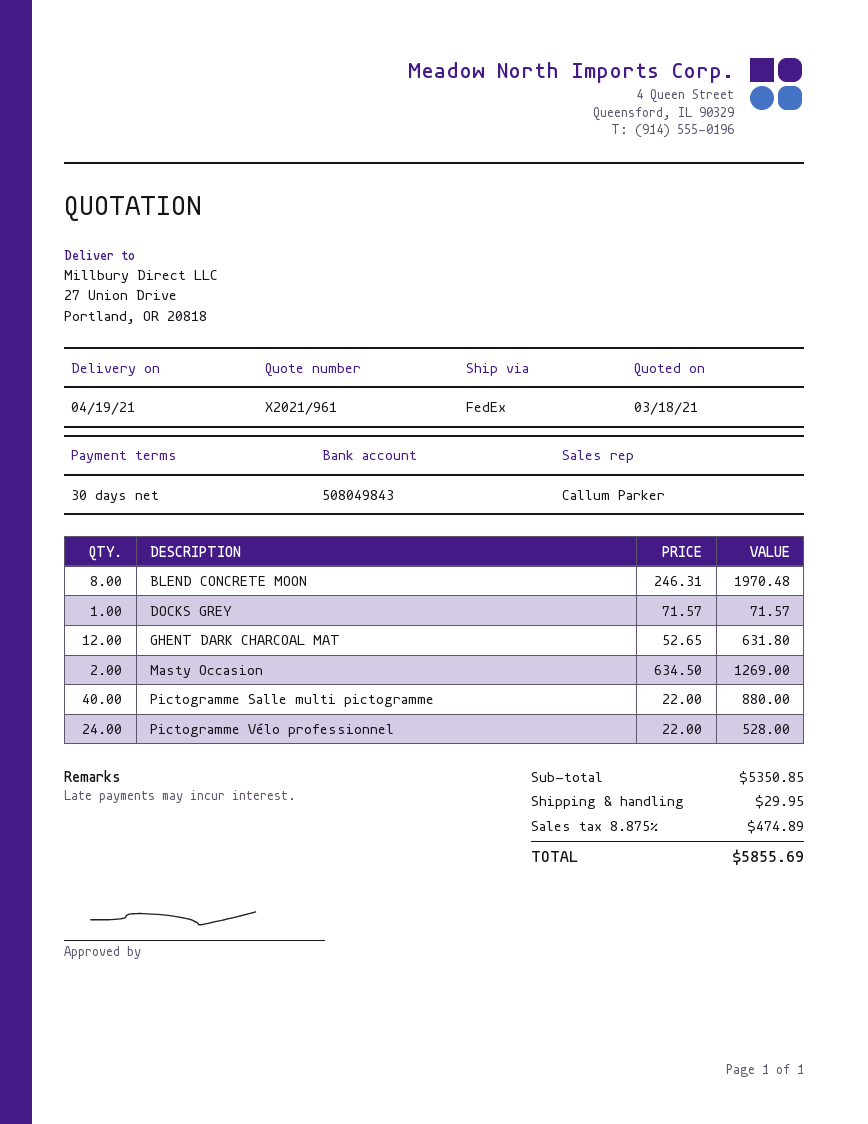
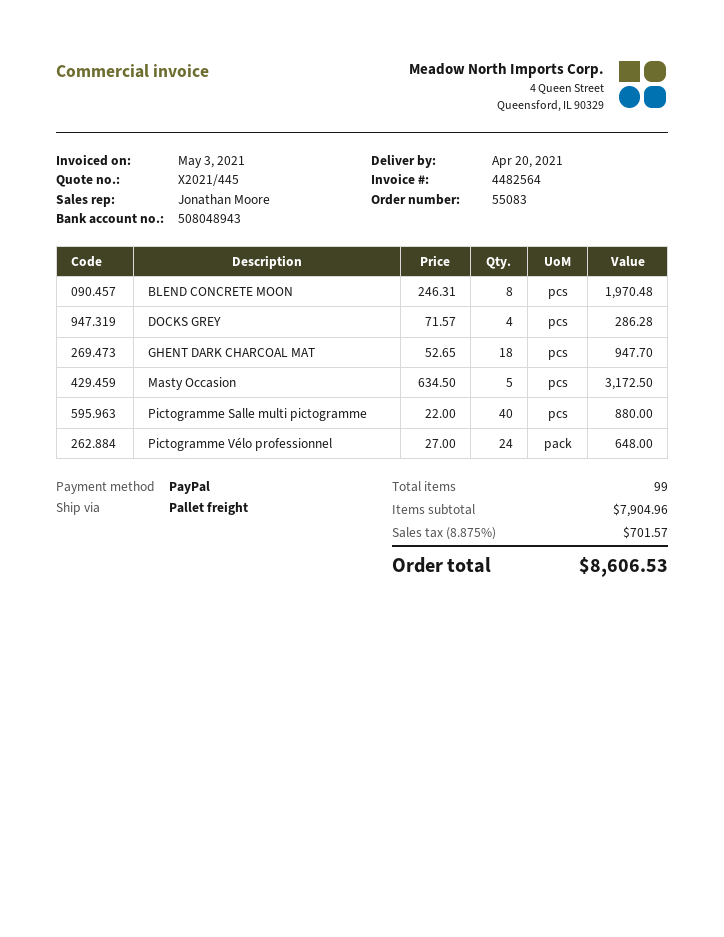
quote number: X2021/961 -> X2021/445
delivery date: 2021-04-19 -> 2021-04-20
sales rep: Callum Parker -> Jonathan Moore
bank account: 508049843 -> 508048943
shipping method: FedEx -> pallet freight
DOCKS GREY: 1 x 71.57 = 71.57 -> 4 x 71.57 = 286.28
GHENT DARK CHARCOAL MAT: 12 x 52.65 = 631.80 -> 18 x 52.65 = 947.70
Masty Occasion: 2 x 634.50 = 1269.00 -> 5 x 634.50 = 3172.50
Pictogramme Vélo professionnel: 24 x 22.00 = 528.00 -> 24 x 27.00 = 648.00
subtotal: 5350.85 -> 7904.96
shipping: 29.95 -> none
tax: 8.875% = 474.89 -> 8.875% = 701.57
total: 5855.69 -> 8606.53

